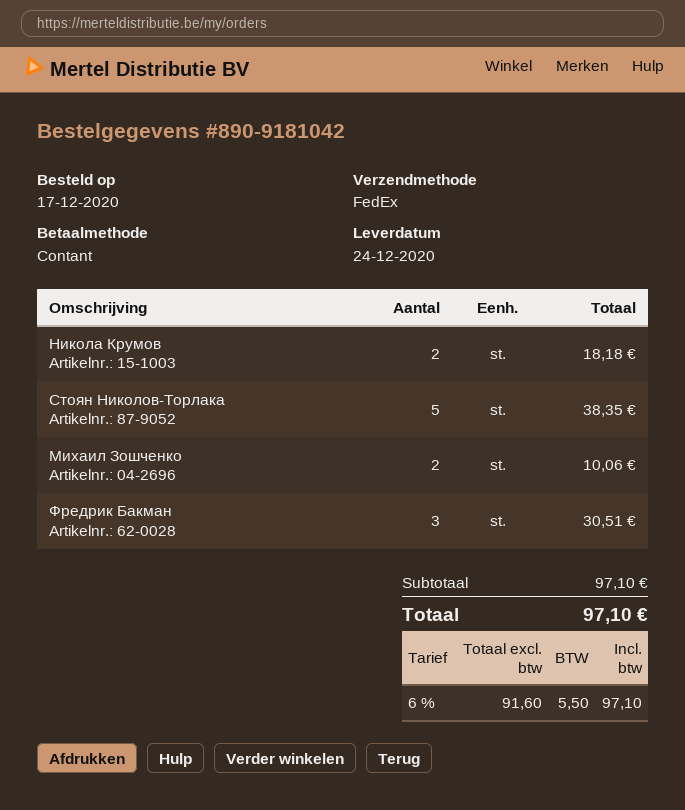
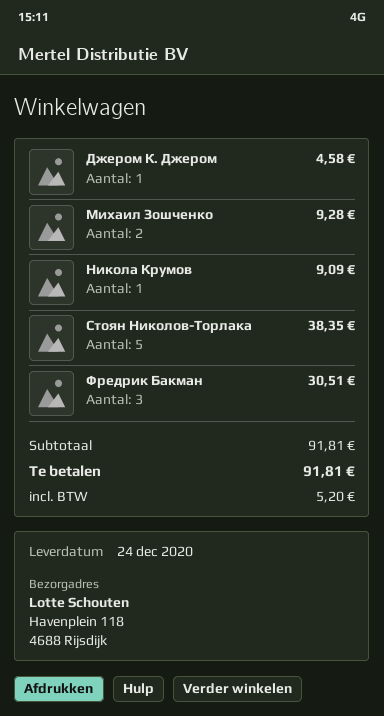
Никола Крумов: 2 for 18.18 -> 1 for 9.09
Михаил Зошченко: 2 for 10.06 -> 2 for 9.28
Джером К. Джером: none -> 1 for 4.58
subtotal: 97.10 -> 91.81
tax: 5.50 -> 5.20
total: 97.10 -> 91.81

